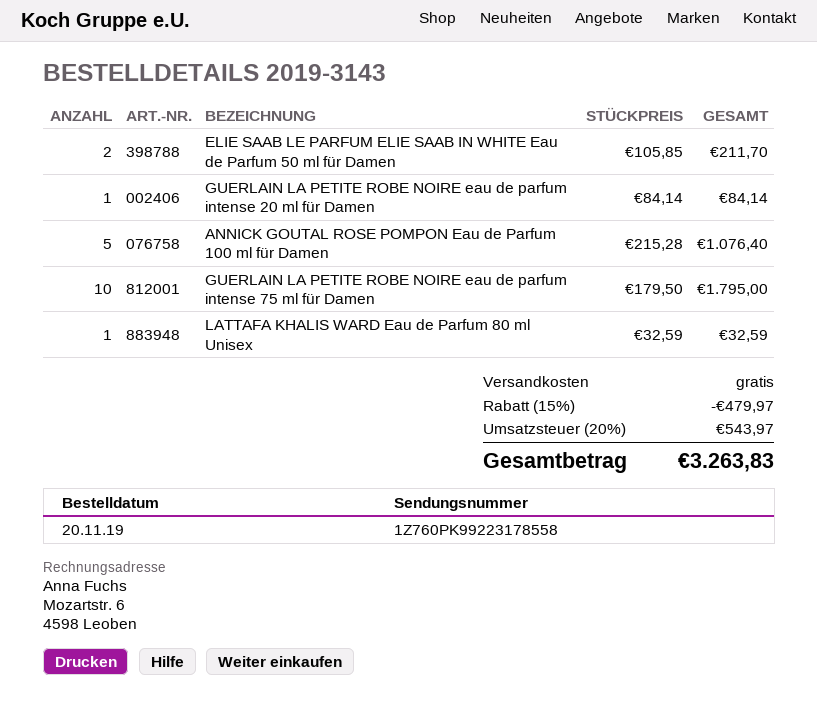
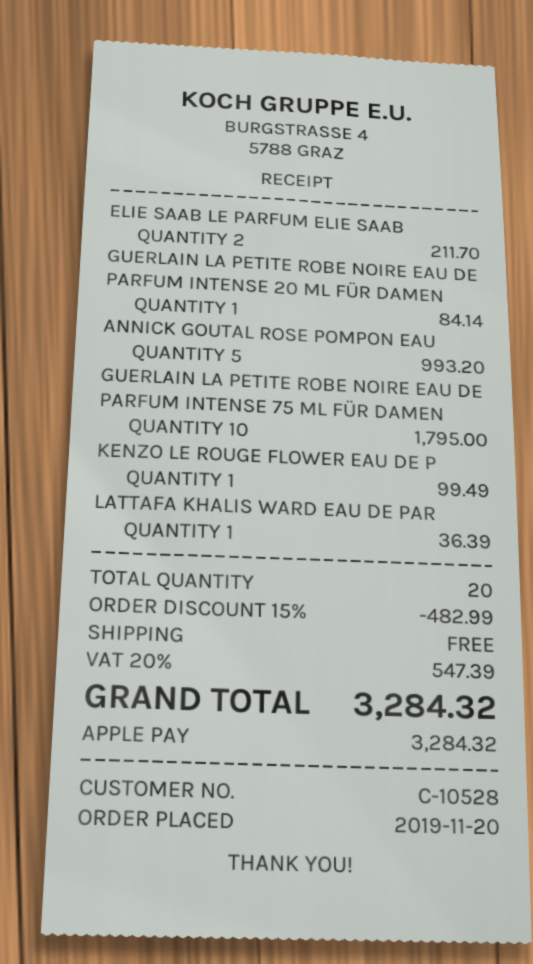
ANNICK GOUTAL ROSE POMPON Eau de Parfum 100 ml für Damen: 5 for 1076.40 -> 5 for 993.20
LATTAFA KHALIS WARD Eau de Parfum 80 ml Unisex: 1 for 32.59 -> 1 for 36.39
KENZO LE ROUGE FLOWER EAU DE P: none -> 1 for 99.49
discount: 15% = 479.97 -> 15% = 482.99
tax: 20% = 543.97 -> 20% = 547.39
total: 3263.83 -> 3284.32

